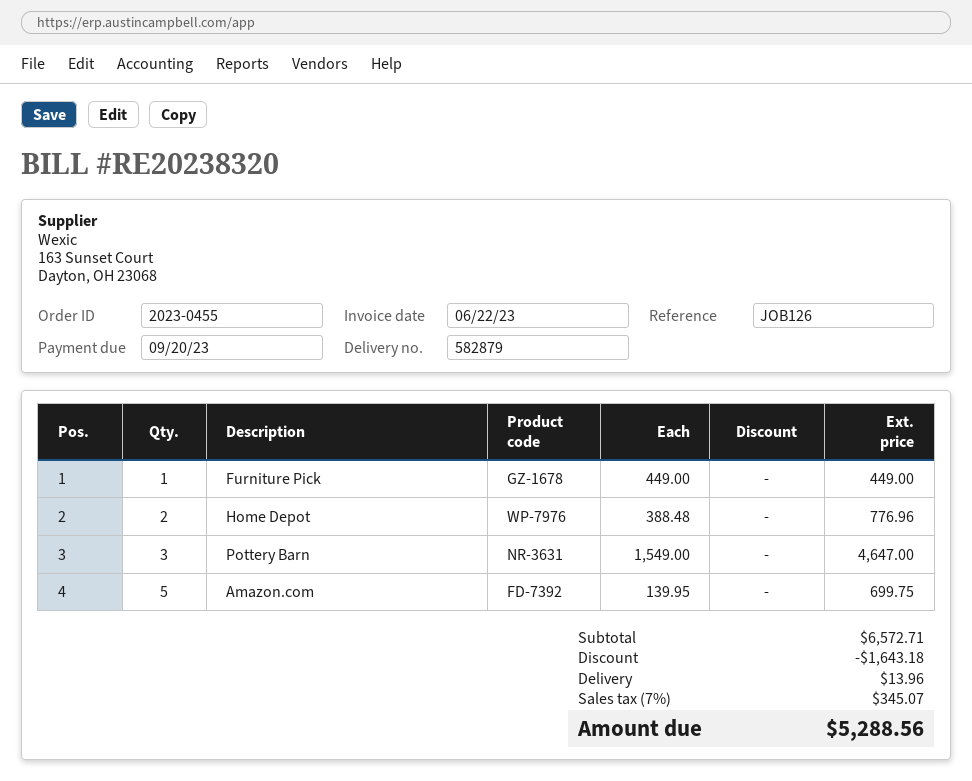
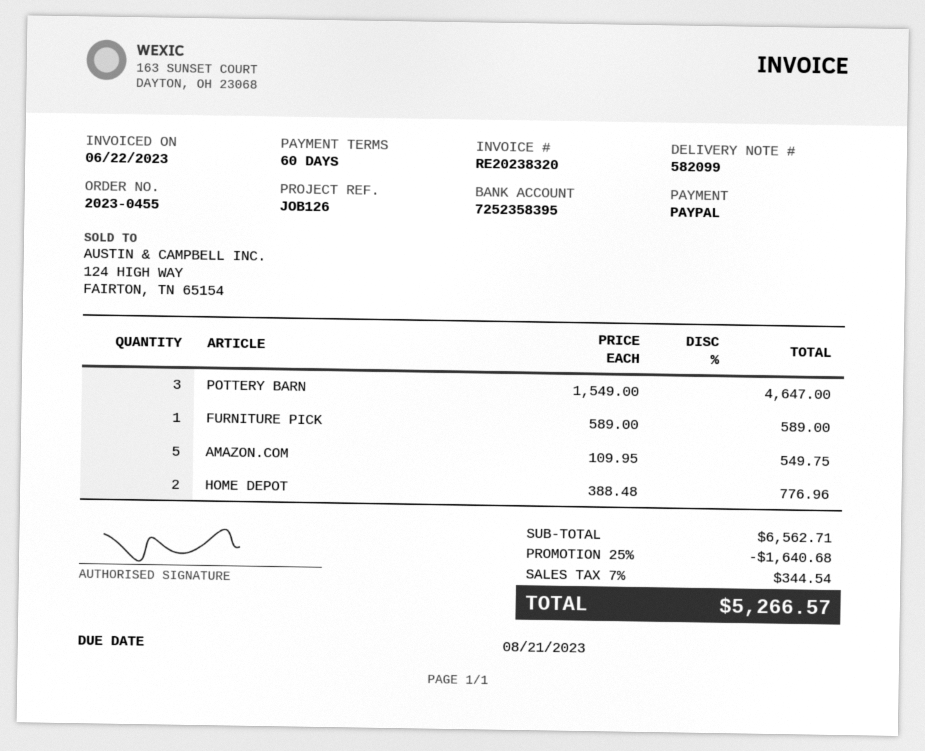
delivery note number: 582879 -> 582099
due date: 2023-09-20 -> 2023-08-21
Furniture Pick: 1 x 449.00 = 449.00 -> 1 x 589.00 = 589.00
Amazon.com: 5 x 139.95 = 699.75 -> 5 x 109.95 = 549.75
subtotal: 6572.71 -> 6562.71
discount: 1643.18 -> 1640.68
shipping: 13.96 -> none
tax: 7% = 345.07 -> 7% = 344.54
total: 5288.56 -> 5266.57

